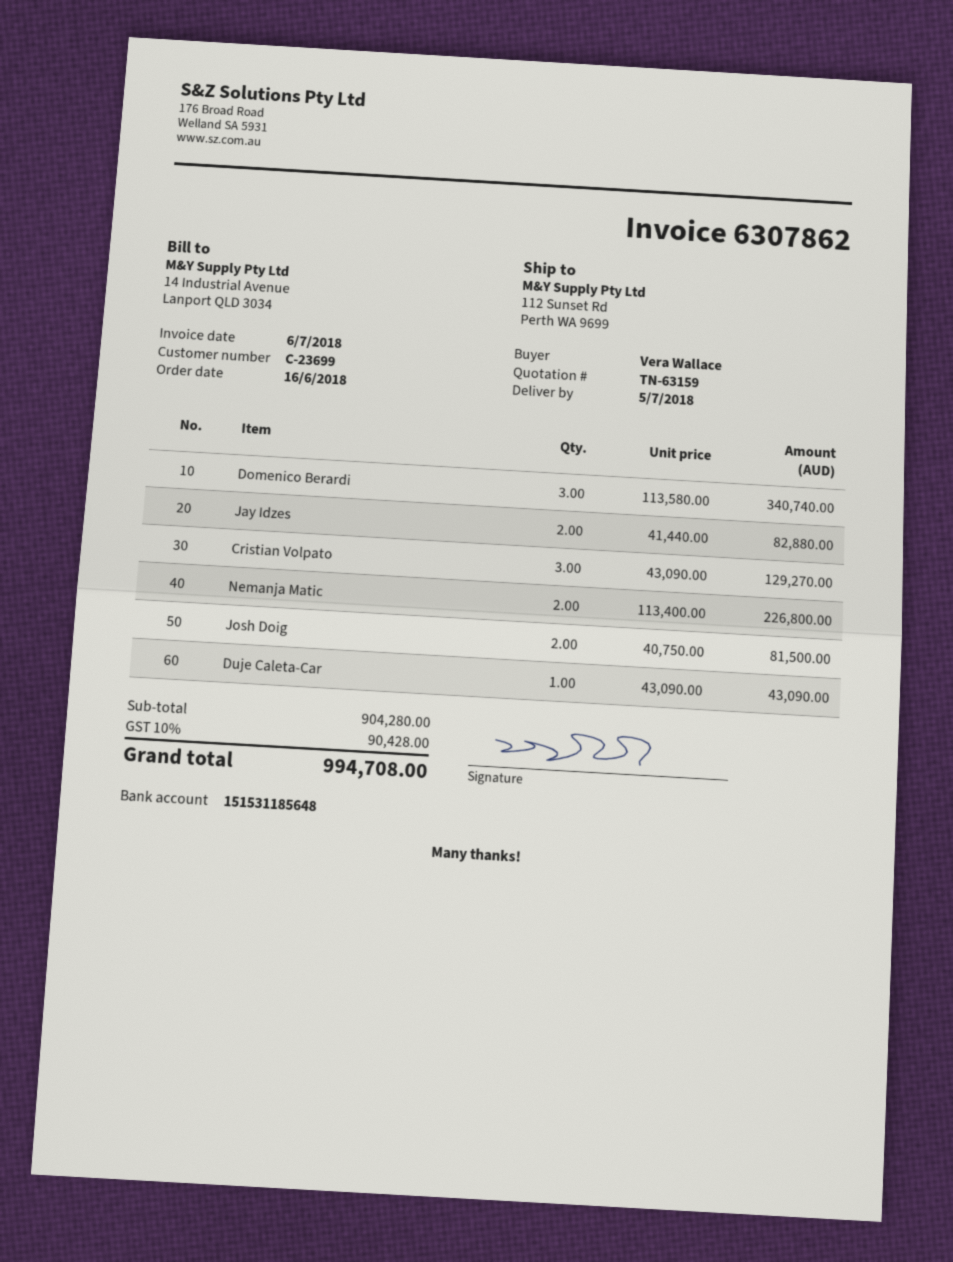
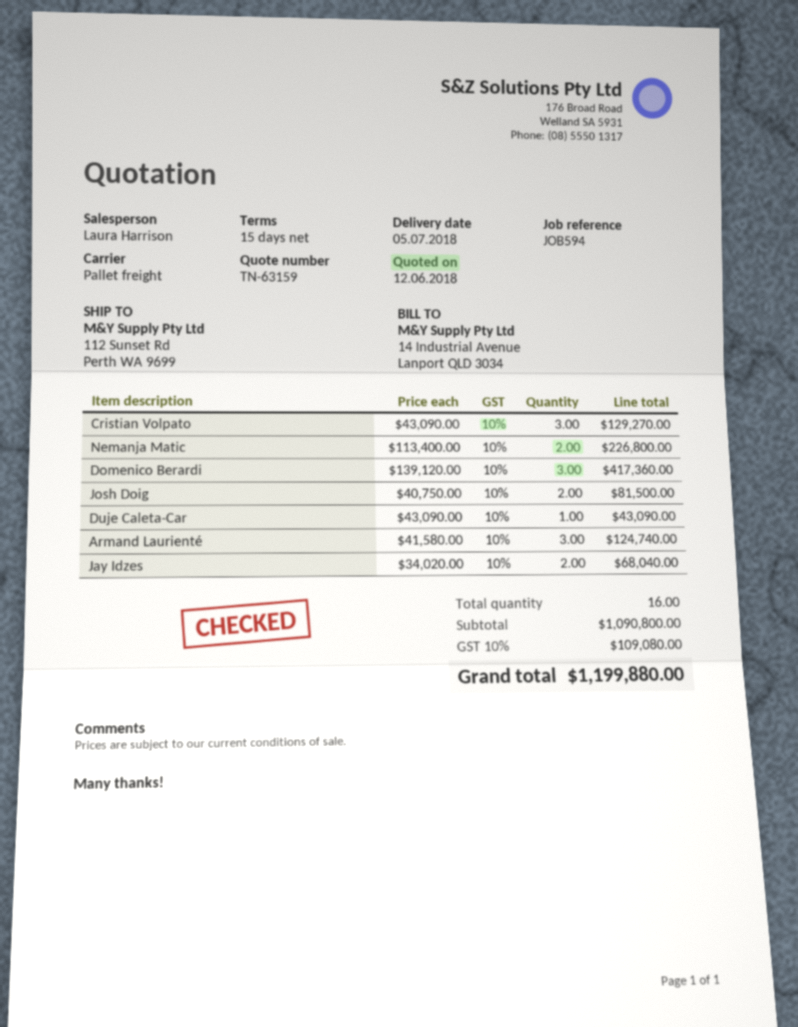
Domenico Berardi: 3 x 113580.00 = 340740.00 -> 3 x 139120.00 = 417360.00
Jay Idzes: 2 x 41440.00 = 82880.00 -> 2 x 34020.00 = 68040.00
Armand Laurienté: none -> 3 x 41580.00 = 124740.00
subtotal: 904280.00 -> 1090800.00
tax: 10% = 90428.00 -> 10% = 109080.00
total: 994708.00 -> 1199880.00

